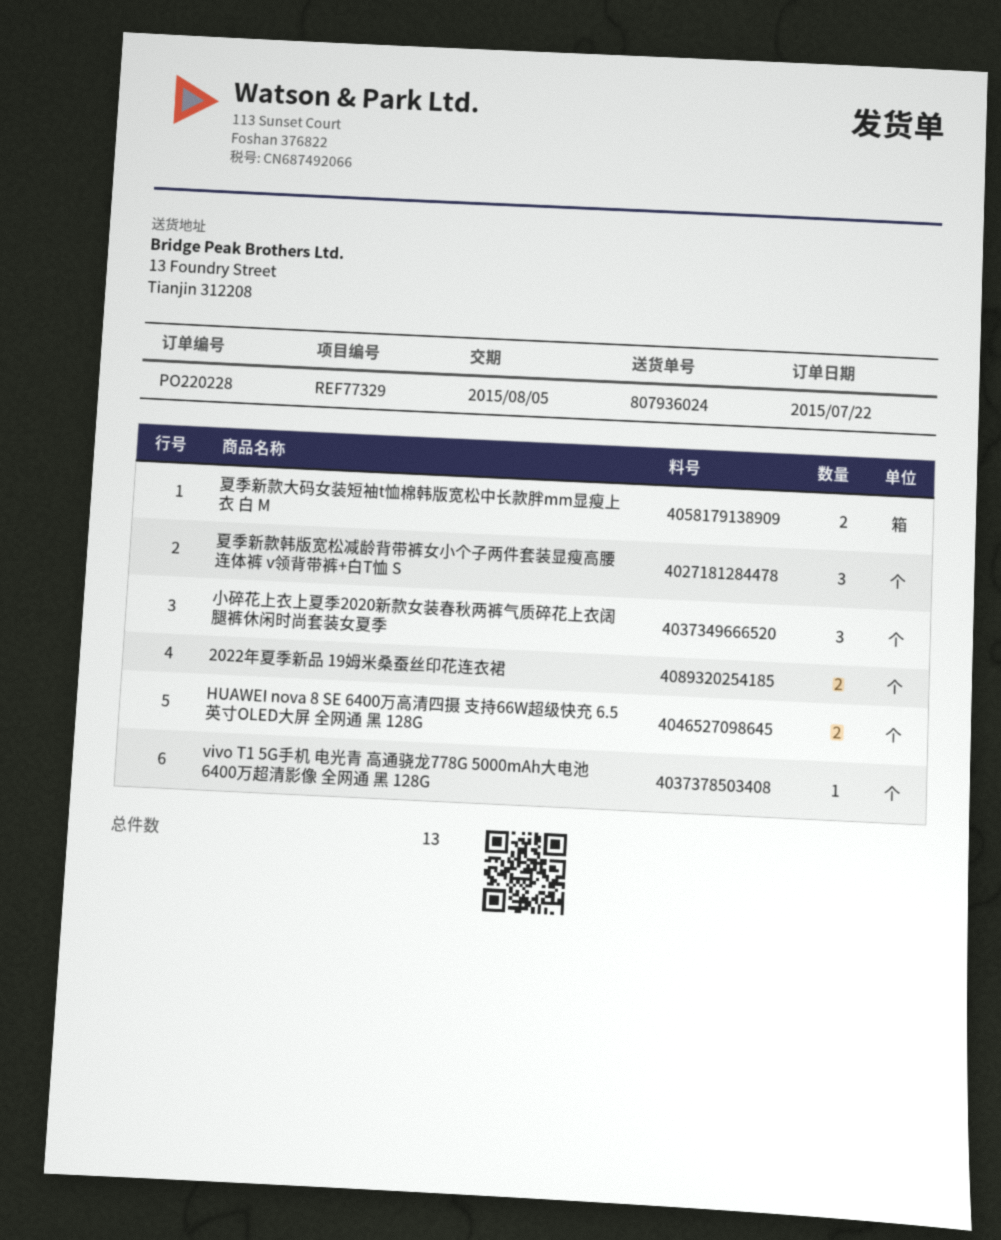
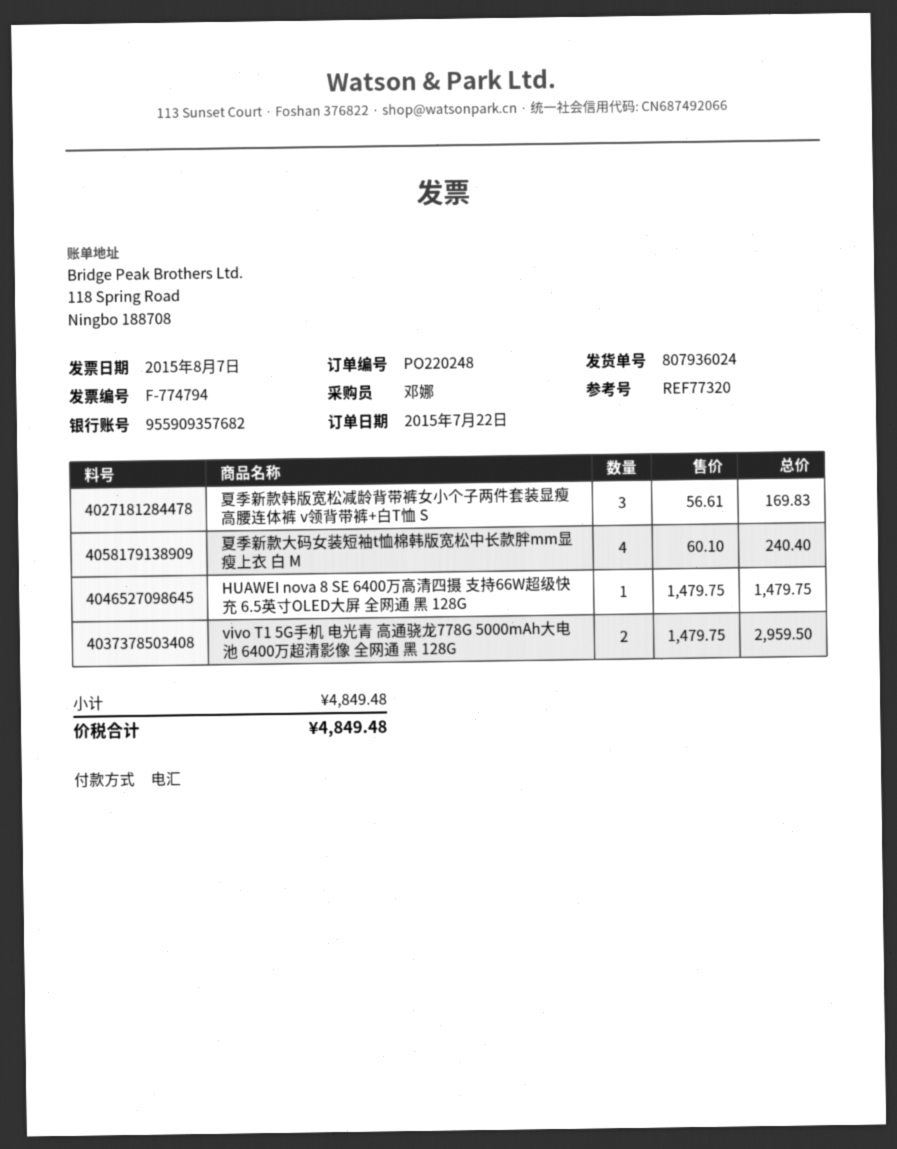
order number: PO220228 -> PO220248
reference: REF77329 -> REF77320
夏季新款大码女装短袖t恤棉韩版宽松中长款胖mm显瘦上衣 白 M: 2 -> 4
小碎花上衣上夏季2020新款女装春秋两裤气质碎花上衣阔腿裤休闲时尚套装女夏季: 3 -> none
2022年夏季新品 19姆米桑蚕丝印花连衣裙: 2 -> none
HUAWEI nova 8 SE 6400万高清四摄 支持66W超级快充 6.5英寸OLED大屏 全网通 黑 128G: 2 -> 1
vivo T1 5G手机 电光青 高通骁龙778G 5000mAh大电池 6400万超清影像 全网通 黑 128G: 1 -> 2

